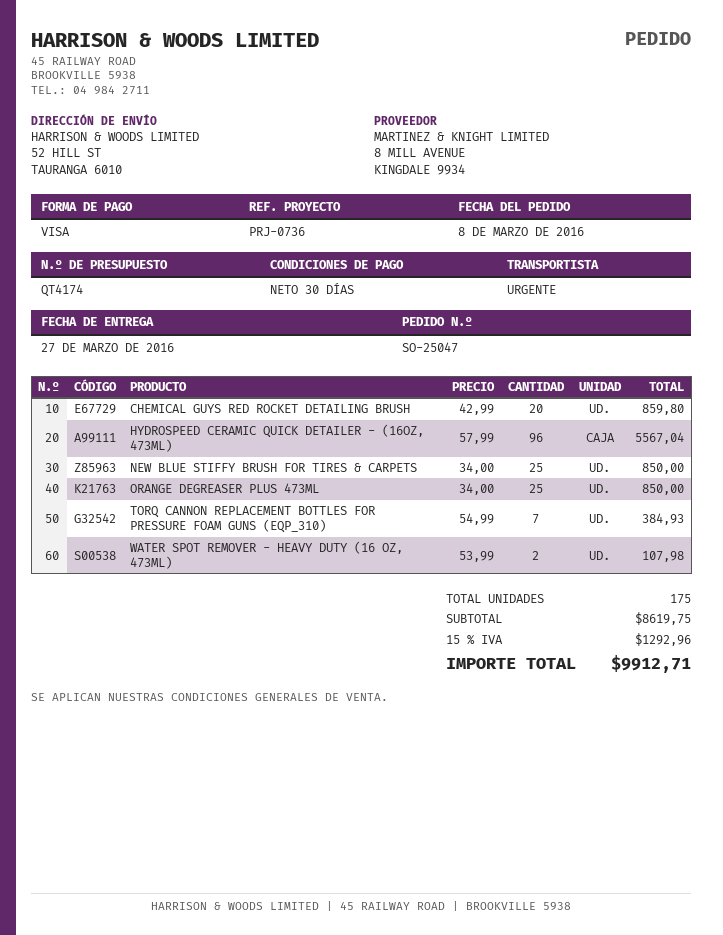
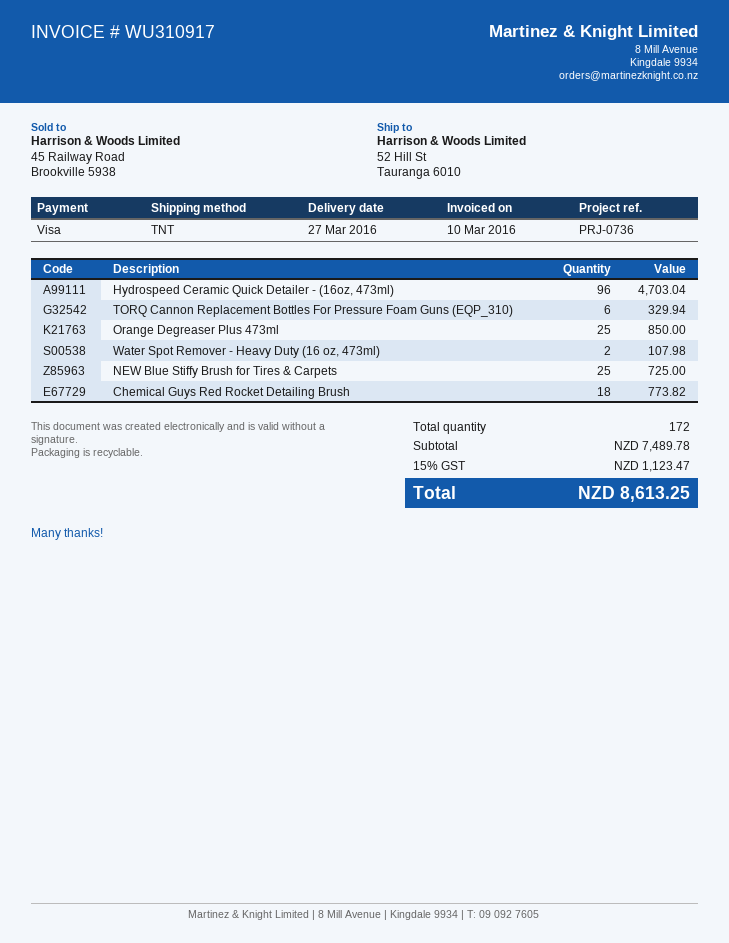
shipping method: express -> TNT
CHEMICAL GUYS RED ROCKET DETAILING BRUSH: 20 for 859.80 -> 18 for 773.82
HYDROSPEED CERAMIC QUICK DETAILER - (16OZ, 473ML): 96 for 5567.04 -> 96 for 4703.04
NEW BLUE STIFFY BRUSH FOR TIRES & CARPETS: 25 for 850.00 -> 25 for 725.00
TORQ CANNON REPLACEMENT BOTTLES FOR PRESSURE FOAM GUNS (EQP_310): 7 for 384.93 -> 6 for 329.94
total quantity: 175 -> 172
subtotal: 8619.75 -> 7489.78
tax: 15% = 1292.96 -> 15% = 1123.47
total: 9912.71 -> 8613.25

